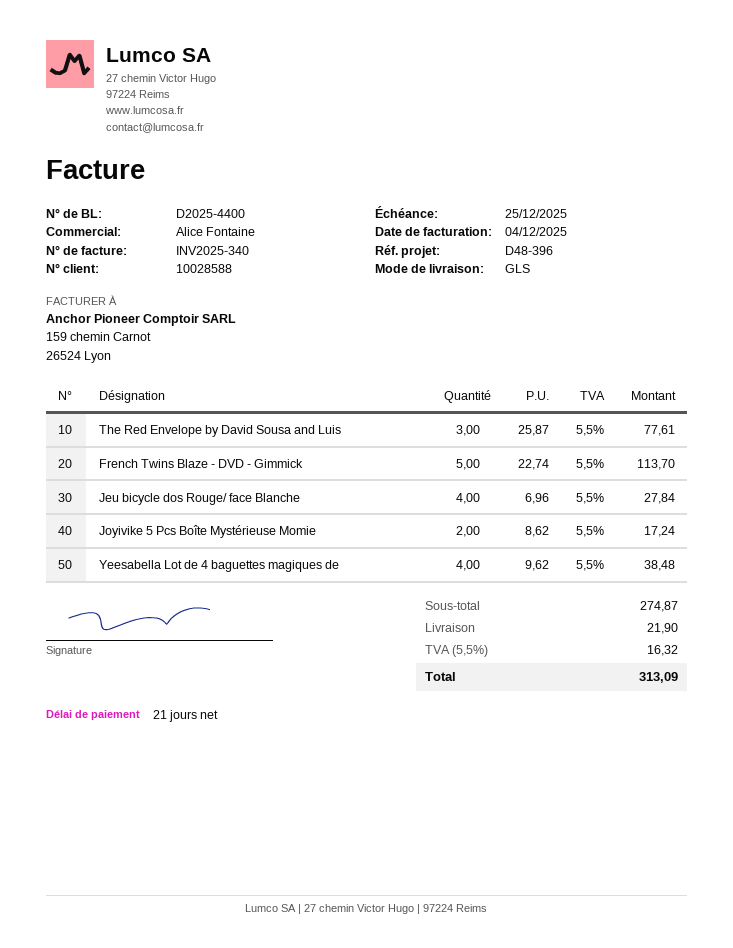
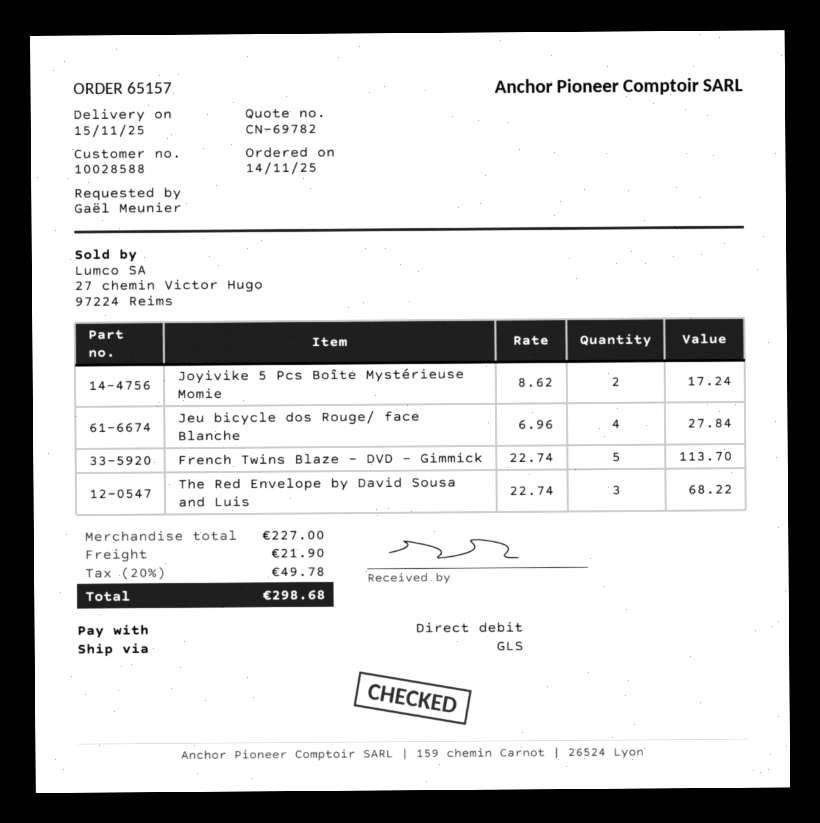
The Red Envelope by David Sousa and Luis: 3 x 25.87 = 77.61 -> 3 x 22.74 = 68.22
Yeesabella Lot de 4 baguettes magiques de: 4 x 9.62 = 38.48 -> none
subtotal: 274.87 -> 227.00
tax: 5.5% = 16.32 -> 20% = 49.78
total: 313.09 -> 298.68

